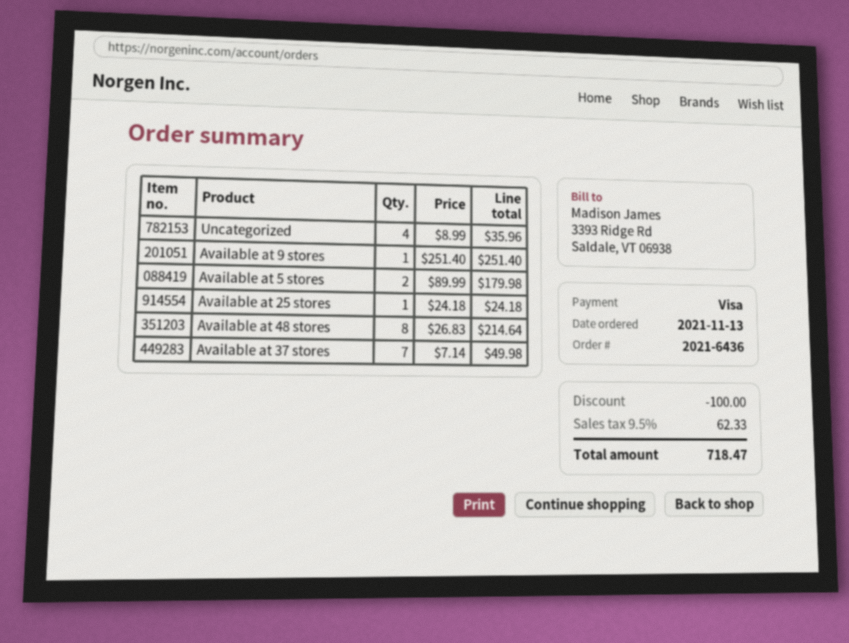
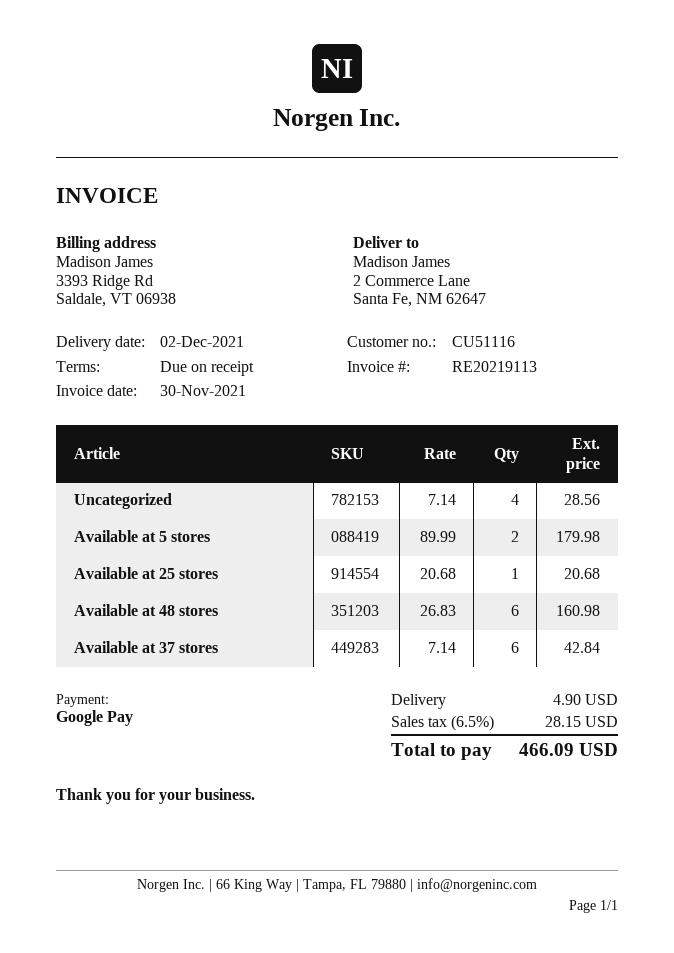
payment method: Visa -> Google Pay
Uncategorized: 4 x 8.99 = 35.96 -> 4 x 7.14 = 28.56
Available at 9 stores: 1 x 251.40 = 251.40 -> none
Available at 25 stores: 1 x 24.18 = 24.18 -> 1 x 20.68 = 20.68
Available at 48 stores: 8 x 26.83 = 214.64 -> 6 x 26.83 = 160.98
Available at 37 stores: 7 x 7.14 = 49.98 -> 6 x 7.14 = 42.84
discount: 100.00 -> none
shipping: none -> 4.90
tax: 9.5% = 62.33 -> 6.5% = 28.15
total: 718.47 -> 466.09

